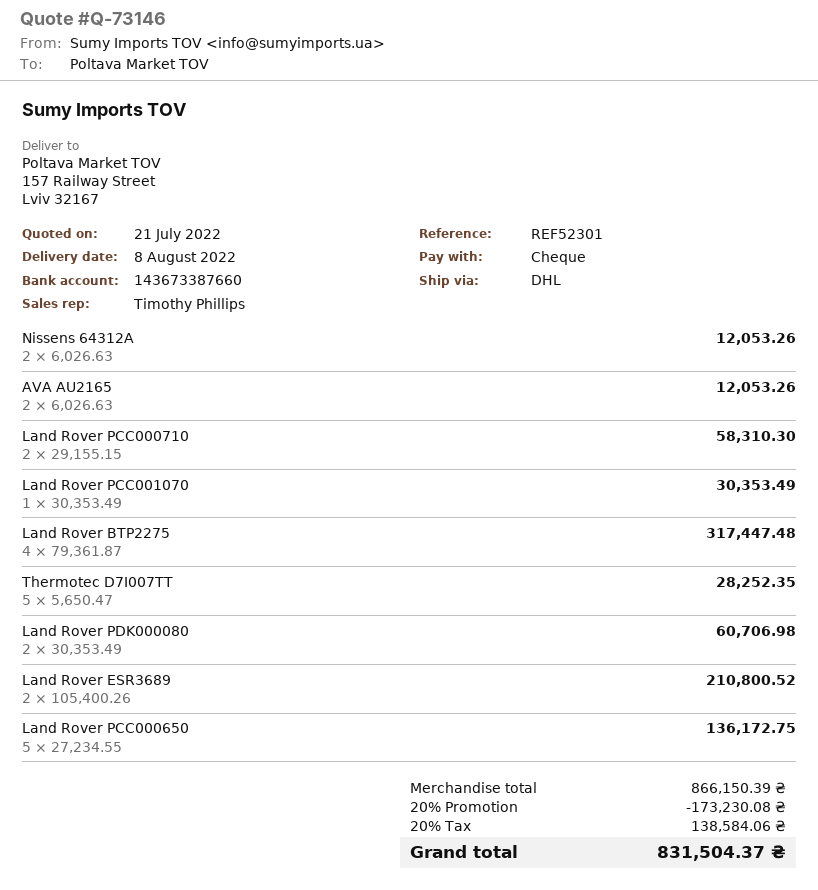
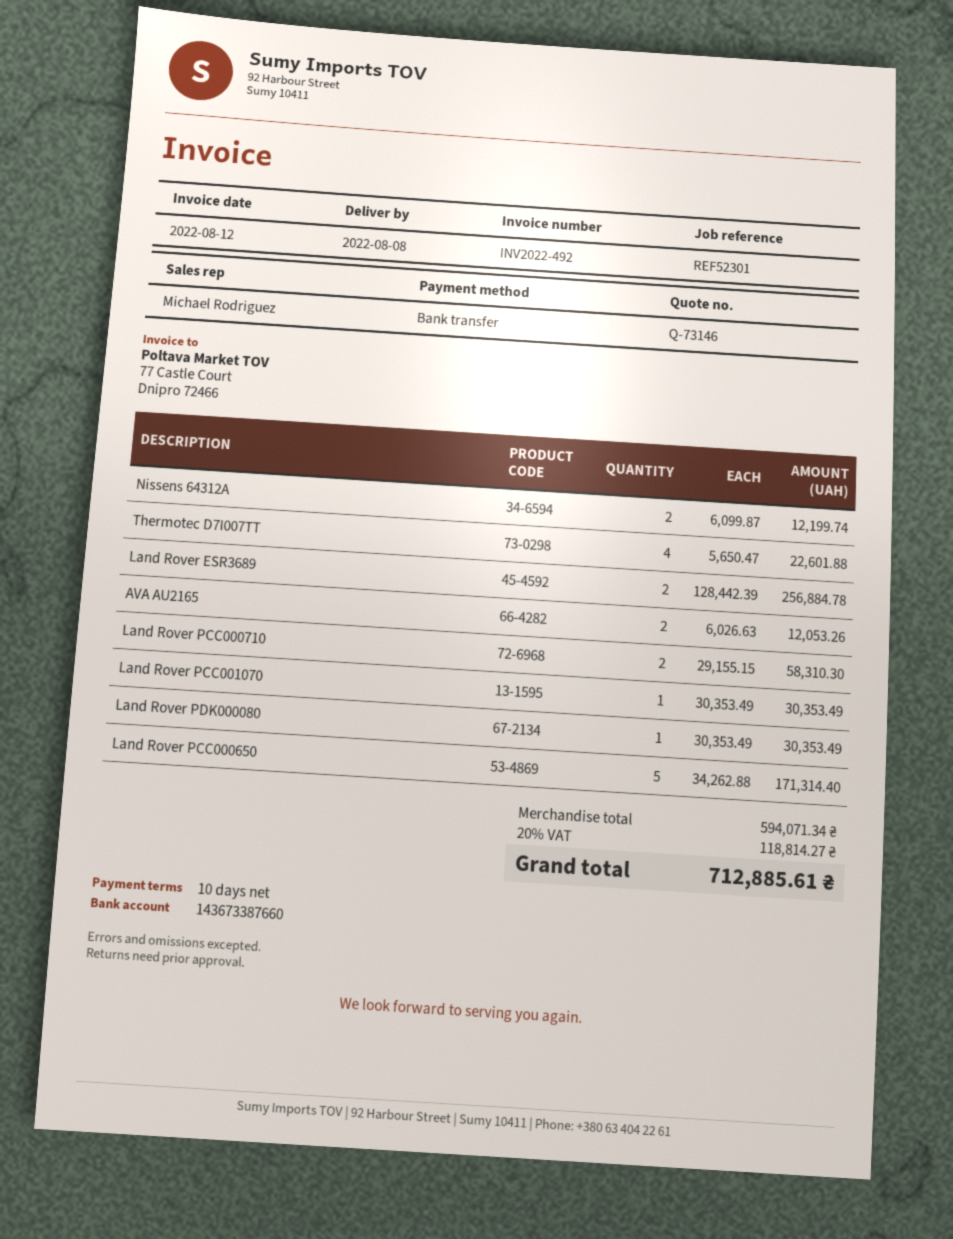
sales rep: Timothy Phillips -> Michael Rodriguez
payment method: cheque -> bank transfer
Nissens 64312A: 2 x 6026.63 = 12053.26 -> 2 x 6099.87 = 12199.74
Land Rover BTP2275: 4 x 79361.87 = 317447.48 -> none
Thermotec D7I007TT: 5 x 5650.47 = 28252.35 -> 4 x 5650.47 = 22601.88
Land Rover PDK000080: 2 x 30353.49 = 60706.98 -> 1 x 30353.49 = 30353.49
Land Rover ESR3689: 2 x 105400.26 = 210800.52 -> 2 x 128442.39 = 256884.78
Land Rover PCC000650: 5 x 27234.55 = 136172.75 -> 5 x 34262.88 = 171314.40
subtotal: 866150.39 -> 594071.34
discount: 20% = 173230.08 -> none
tax: 20% = 138584.06 -> 20% = 118814.27
total: 831504.37 -> 712885.61

